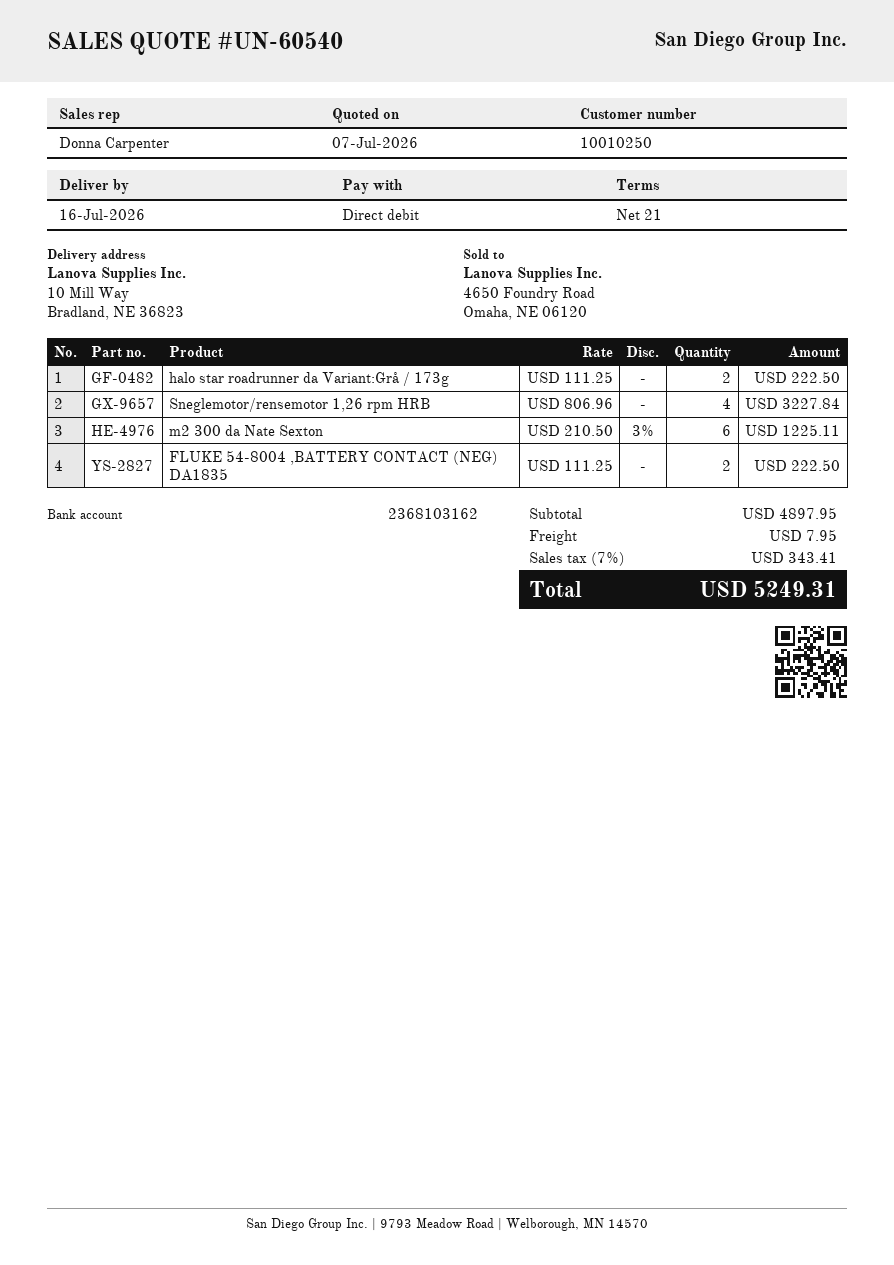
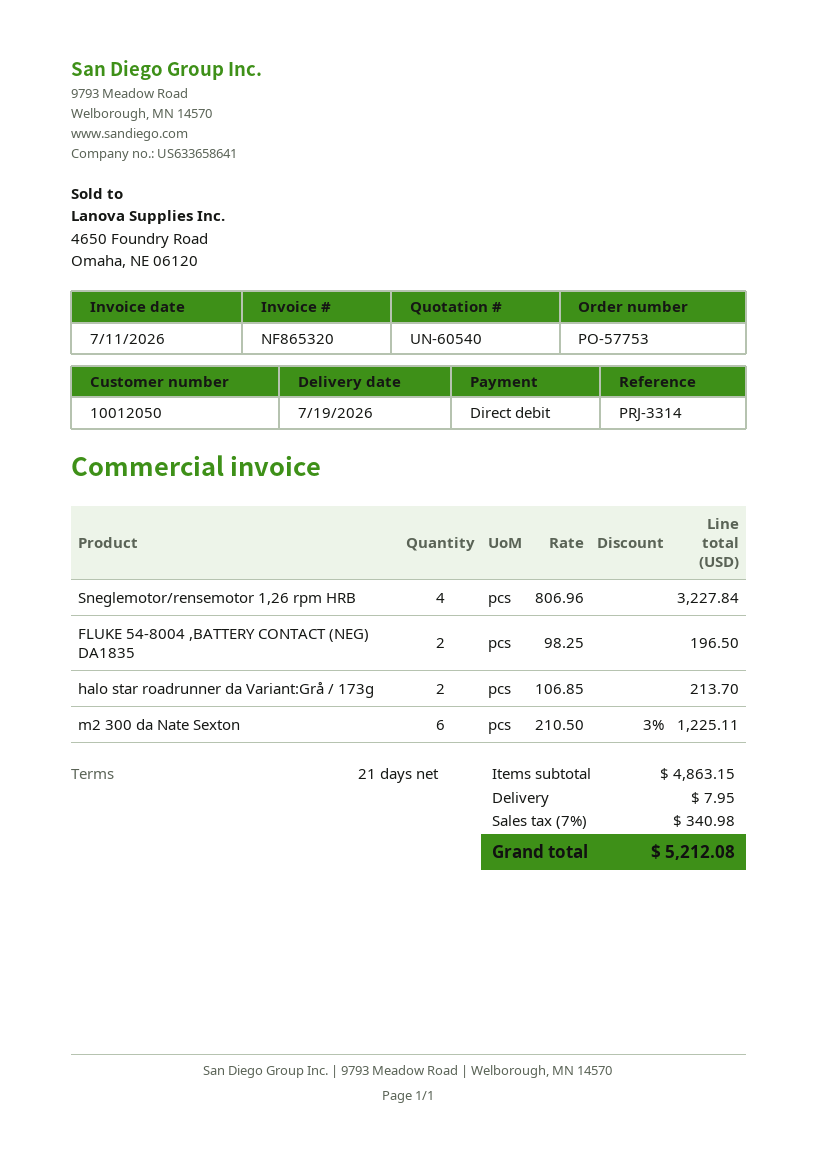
delivery date: 2026-07-16 -> 2026-07-19
customer number: 10010250 -> 10012050
halo star roadrunner da Variant:Grå / 173g: 2 x 111.25 = 222.50 -> 2 x 106.85 = 213.70
FLUKE 54-8004 ,BATTERY CONTACT (NEG) DA1835: 2 x 111.25 = 222.50 -> 2 x 98.25 = 196.50
subtotal: 4897.95 -> 4863.15
tax: 7% = 343.41 -> 7% = 340.98
total: 5249.31 -> 5212.08

